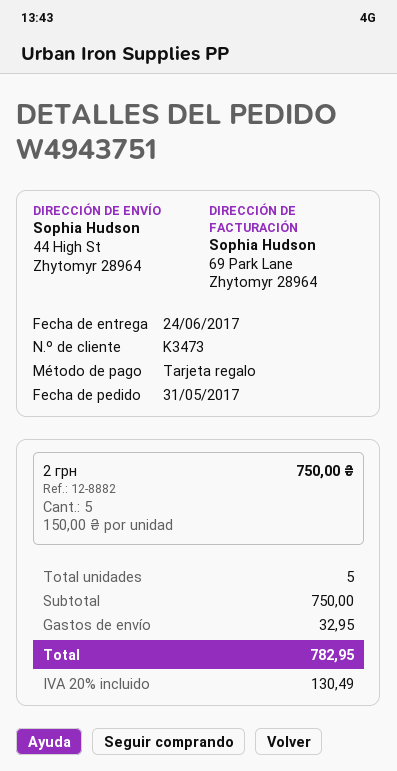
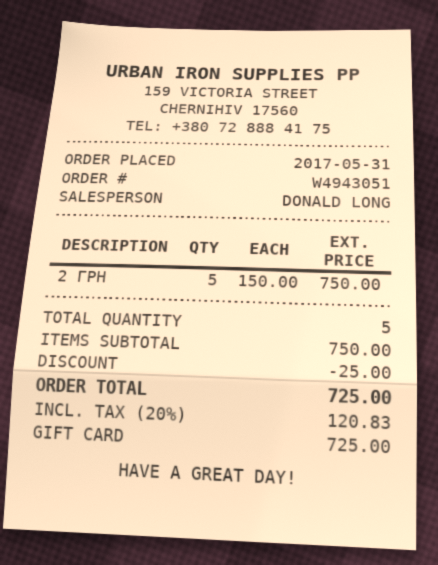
order number: W4943751 -> W4943051
discount: none -> 25.00
shipping: 32.95 -> none
tax: 20% = 130.49 -> 20% = 120.83
total: 782.95 -> 725.00

